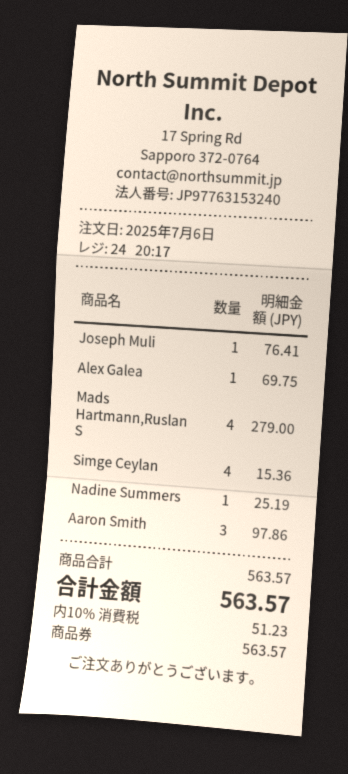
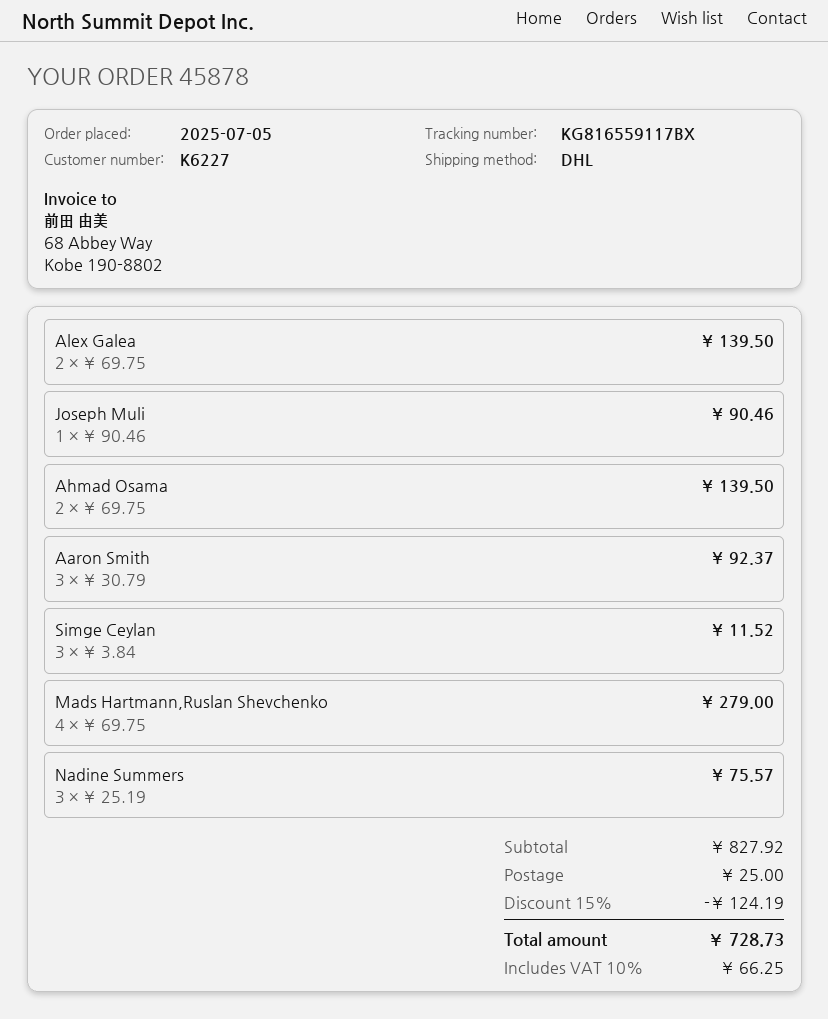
order date: 2025-07-06 -> 2025-07-05
Joseph Muli: 1 for 76.41 -> 1 for 90.46
Alex Galea: 1 for 69.75 -> 2 for 139.50
Simge Ceylan: 4 for 15.36 -> 3 for 11.52
Nadine Summers: 1 for 25.19 -> 3 for 75.57
Aaron Smith: 3 for 97.86 -> 3 for 92.37
Ahmad Osama: none -> 2 for 139.50
subtotal: 563.57 -> 827.92
discount: none -> 15% = 124.19
shipping: none -> 25.00
tax: 10% = 51.23 -> 10% = 66.25
total: 563.57 -> 728.73

